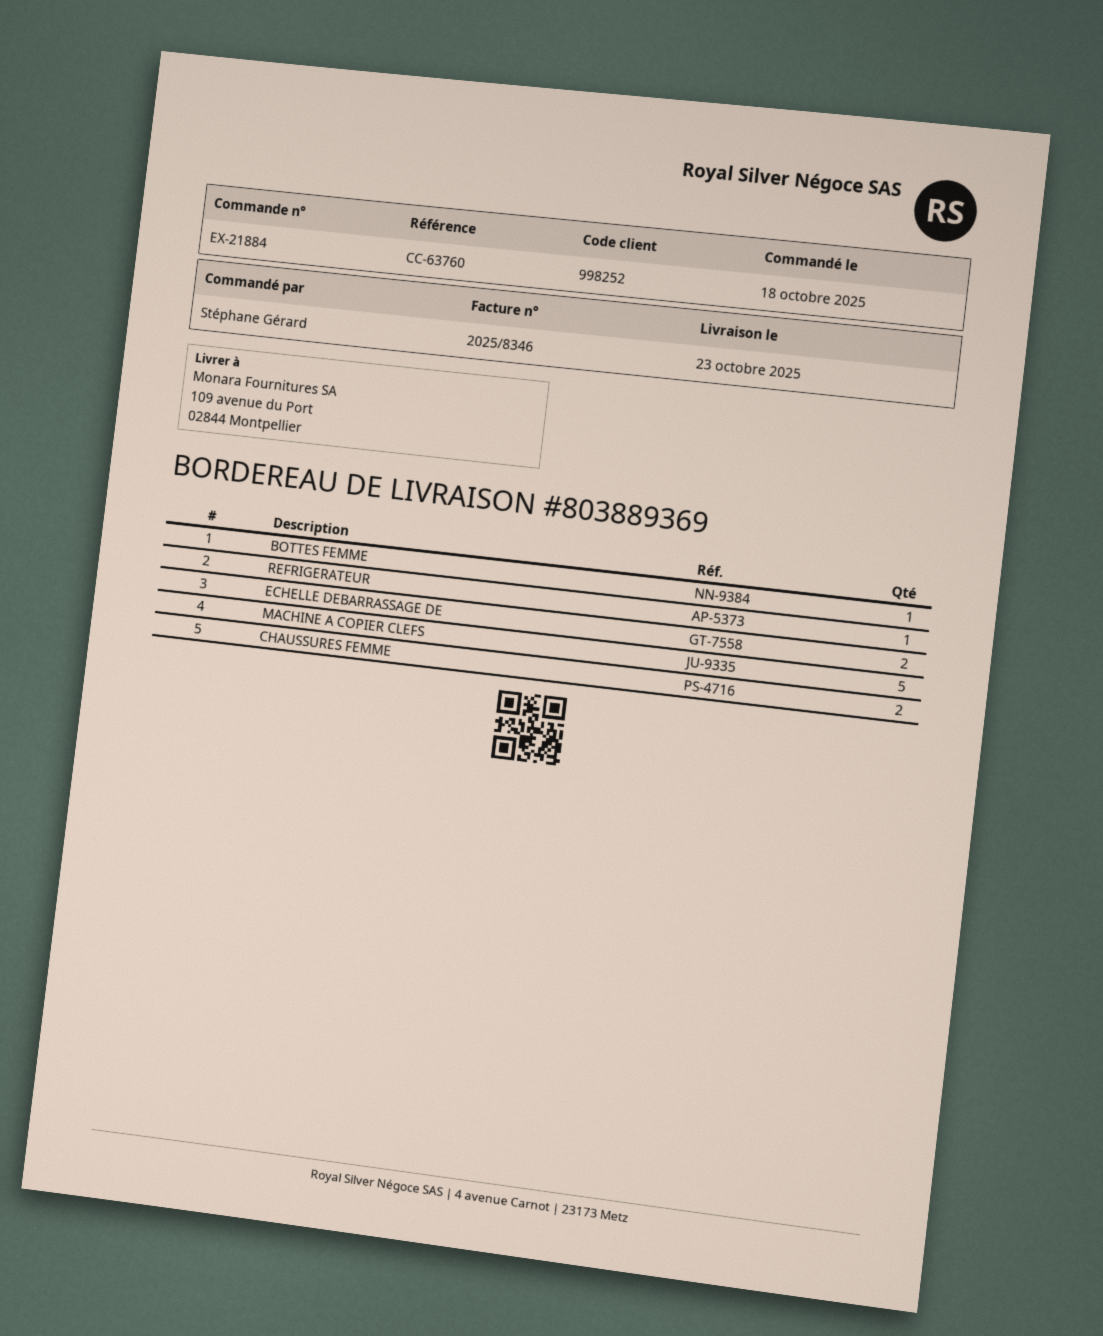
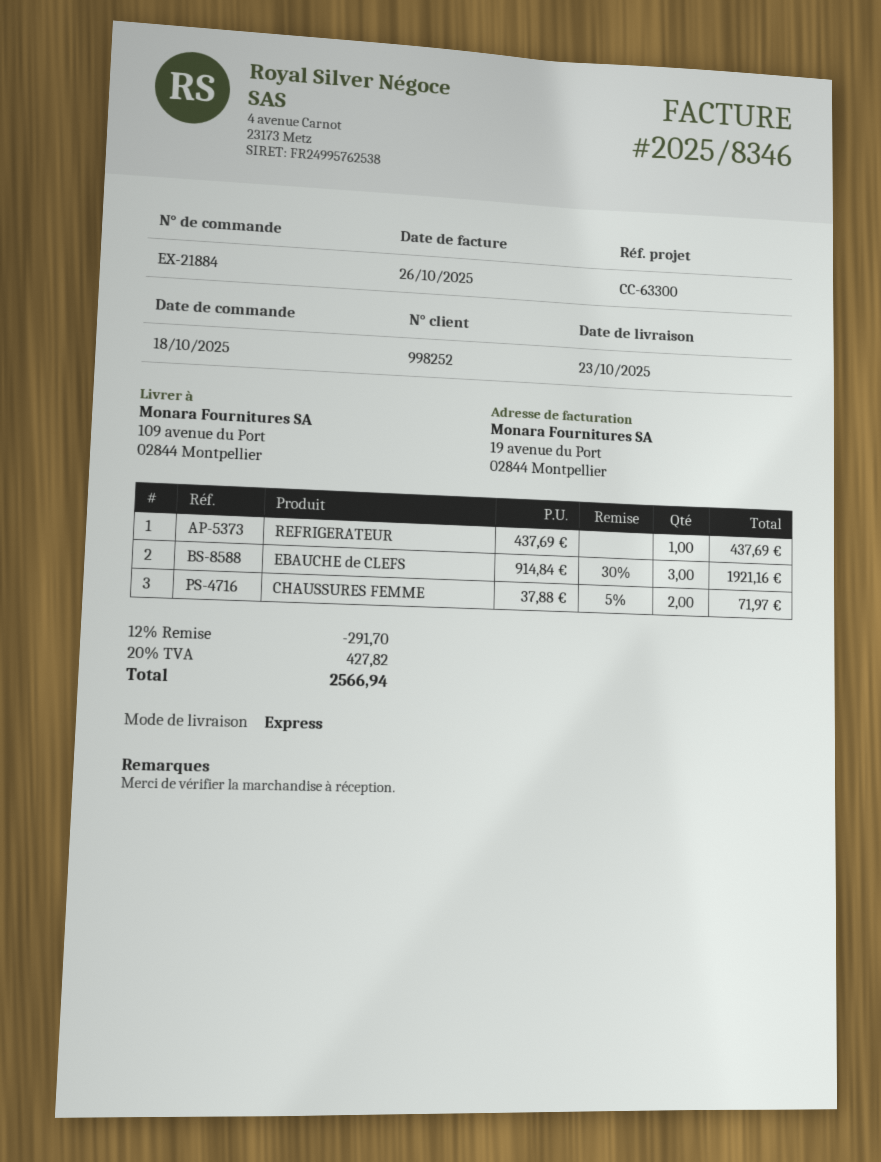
reference: CC-63760 -> CC-63300
BOTTES FEMME: 1 -> none
ECHELLE DEBARRASSAGE DE: 2 -> none
MACHINE A COPIER CLEFS: 5 -> none
EBAUCHE de CLEFS: none -> 3

